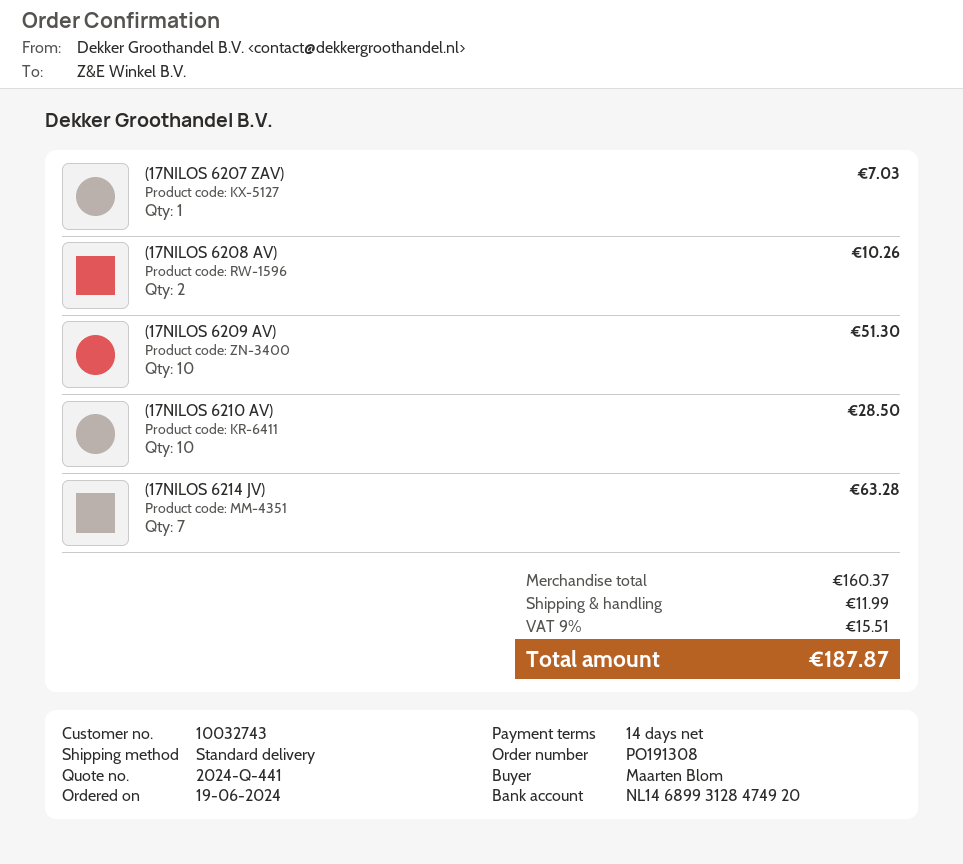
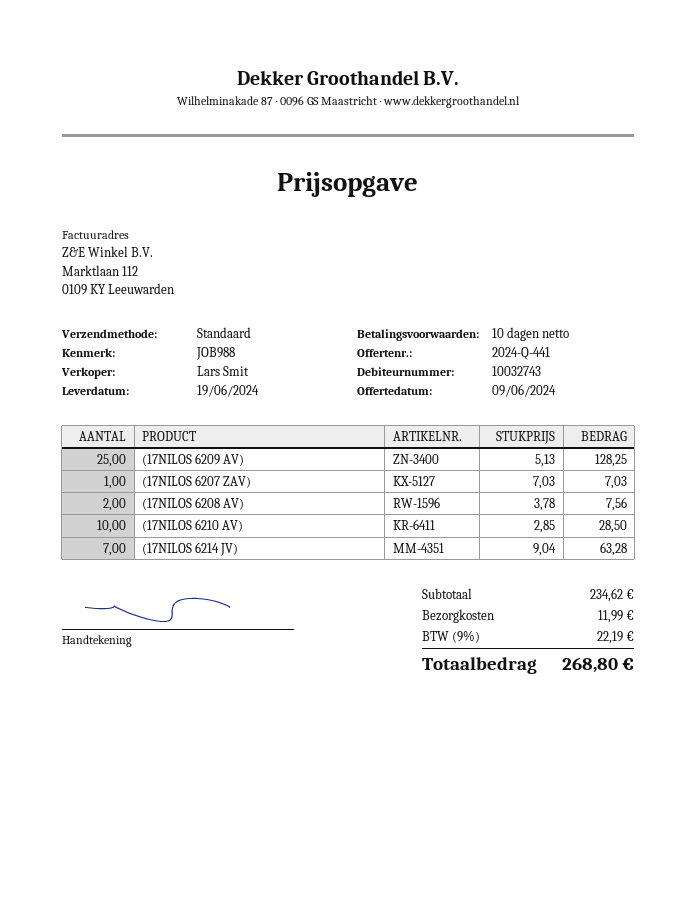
payment terms: 14 days -> 10 days
(17NILOS 6208 AV): 2 for 10.26 -> 2 for 7.56
(17NILOS 6209 AV): 10 for 51.30 -> 25 for 128.25
subtotal: 160.37 -> 234.62
tax: 9% = 15.51 -> 9% = 22.19
total: 187.87 -> 268.80

